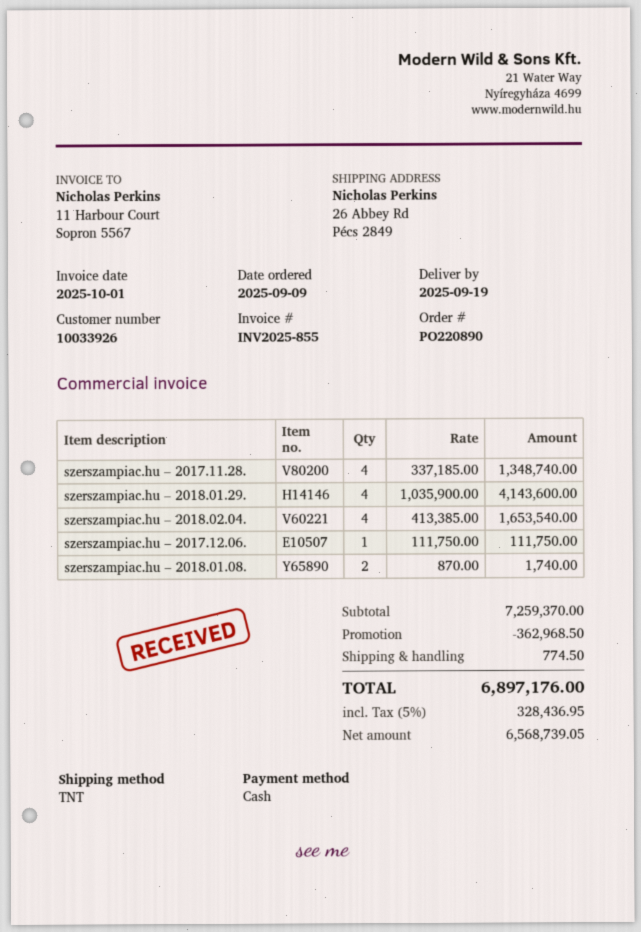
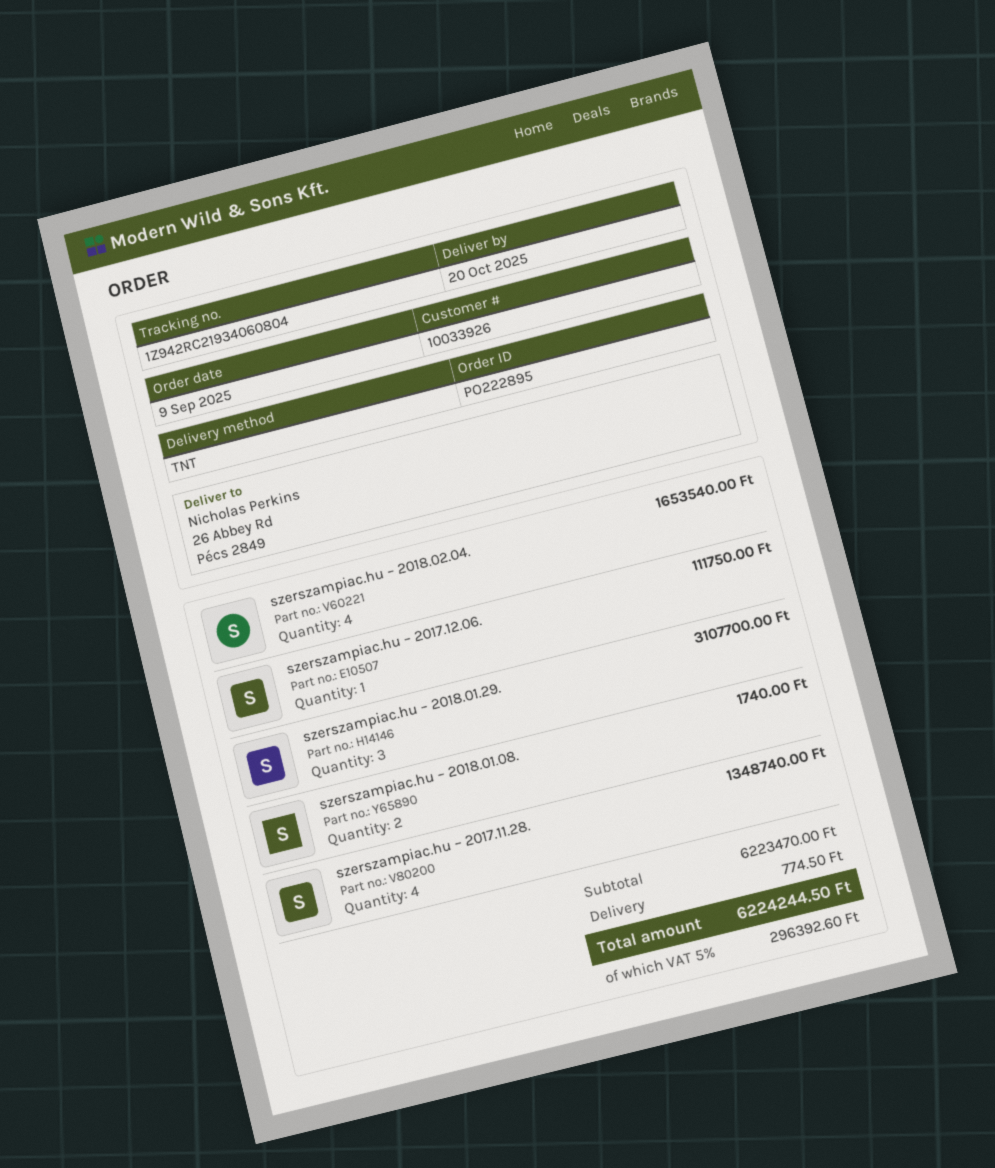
order number: PO220890 -> PO222895
delivery date: 2025-09-19 -> 2025-10-20
szerszampiac.hu – 2018.01.29.: 4 for 4143600.00 -> 3 for 3107700.00
subtotal: 7259370.00 -> 6223470.00
discount: 362968.50 -> none
tax: 5% = 328436.95 -> 5% = 296392.60
total: 6897176.00 -> 6224244.50

